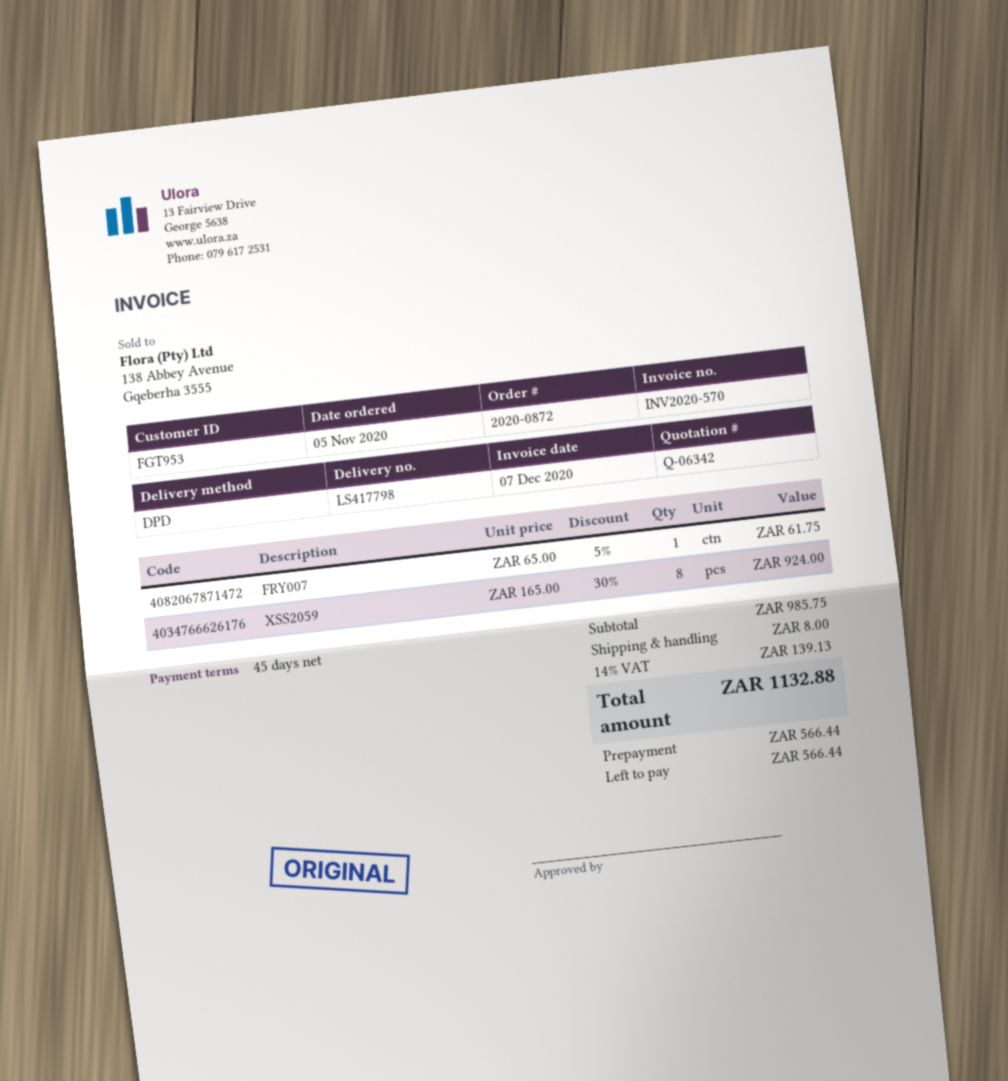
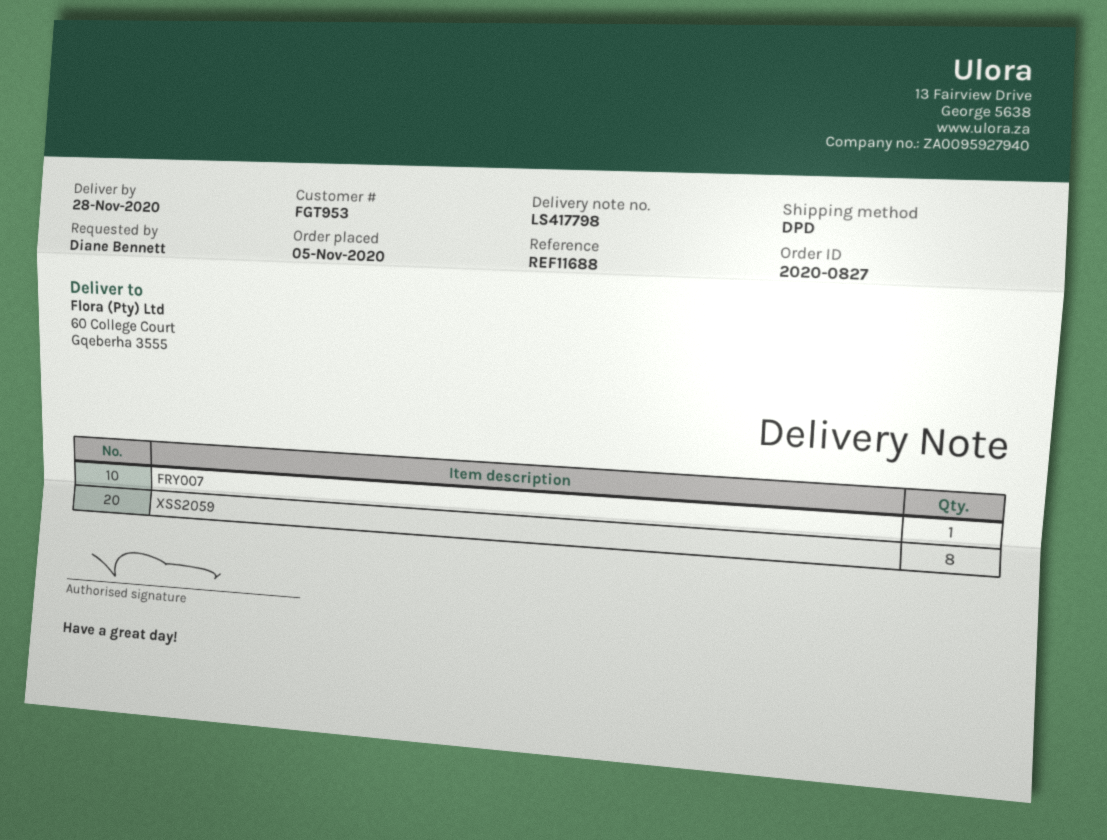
order number: 2020-0872 -> 2020-0827

